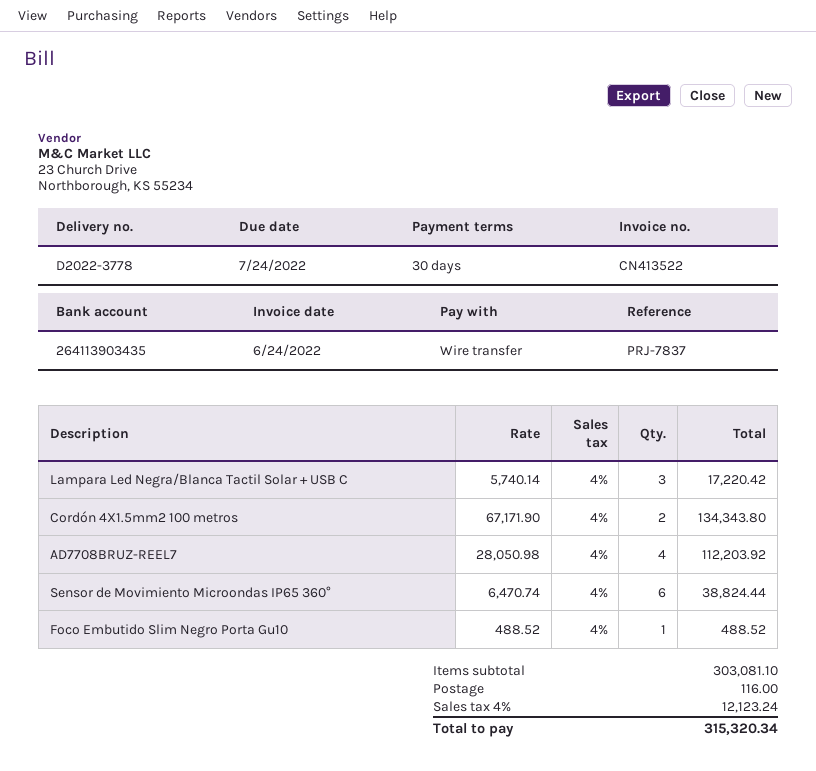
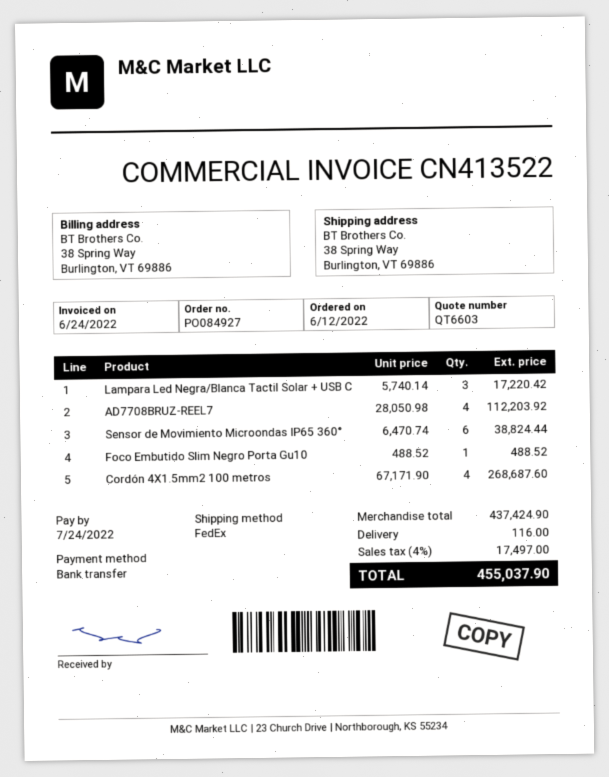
Cordón 4X1.5mm2 100 metros: 2 x 67171.90 = 134343.80 -> 4 x 67171.90 = 268687.60
subtotal: 303081.10 -> 437424.90
tax: 4% = 12123.24 -> 4% = 17497.00
total: 315320.34 -> 455037.90

